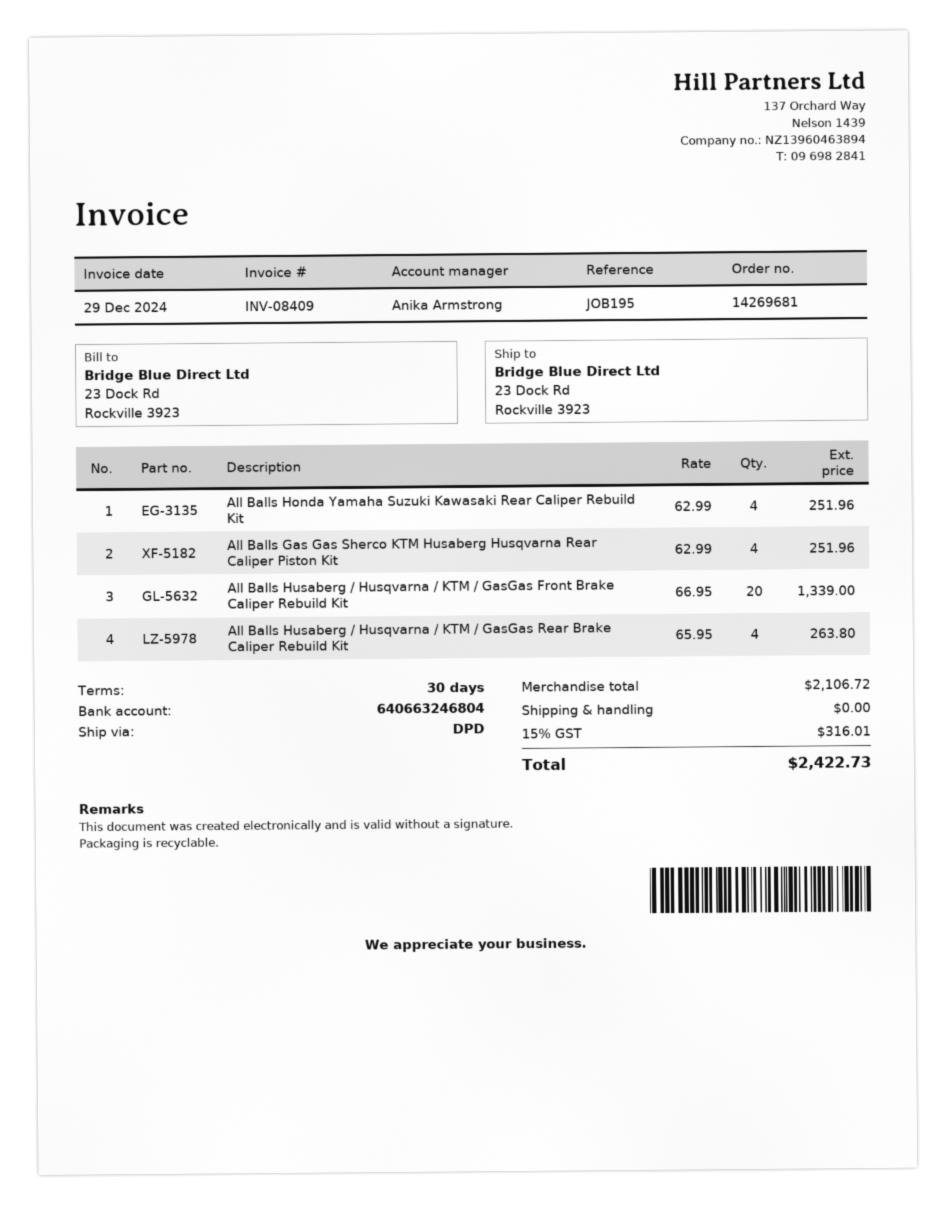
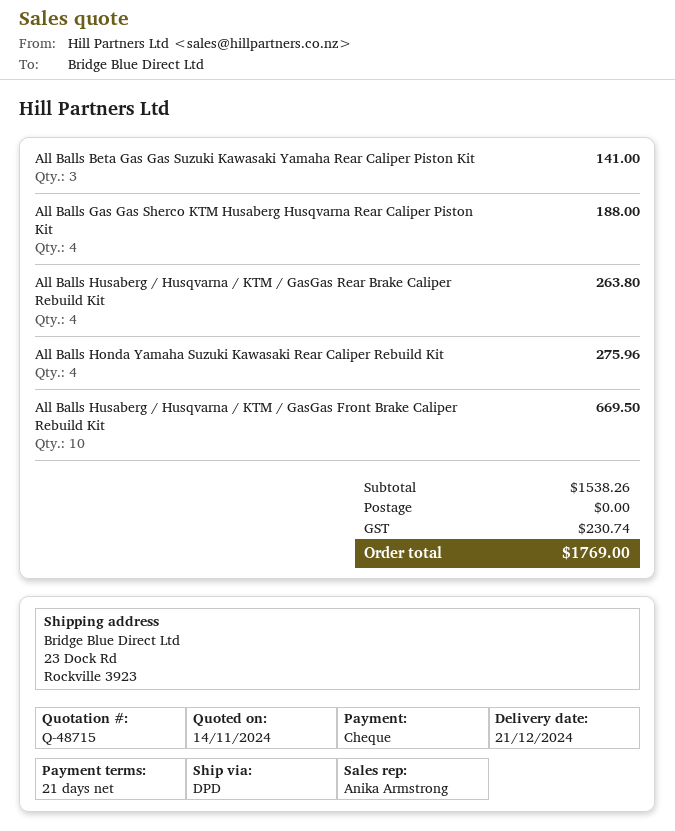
payment terms: 30 days -> 21 days
All Balls Honda Yamaha Suzuki Kawasaki Rear Caliper Rebuild Kit: 4 for 251.96 -> 4 for 275.96
All Balls Gas Gas Sherco KTM Husaberg Husqvarna Rear Caliper Piston Kit: 4 for 251.96 -> 4 for 188.00
All Balls Husaberg / Husqvarna / KTM / GasGas Front Brake Caliper Rebuild Kit: 20 for 1339.00 -> 10 for 669.50
All Balls Beta Gas Gas Suzuki Kawasaki Yamaha Rear Caliper Piston Kit: none -> 3 for 141.00
subtotal: 2106.72 -> 1538.26
tax: 316.01 -> 230.74
total: 2422.73 -> 1769.00

